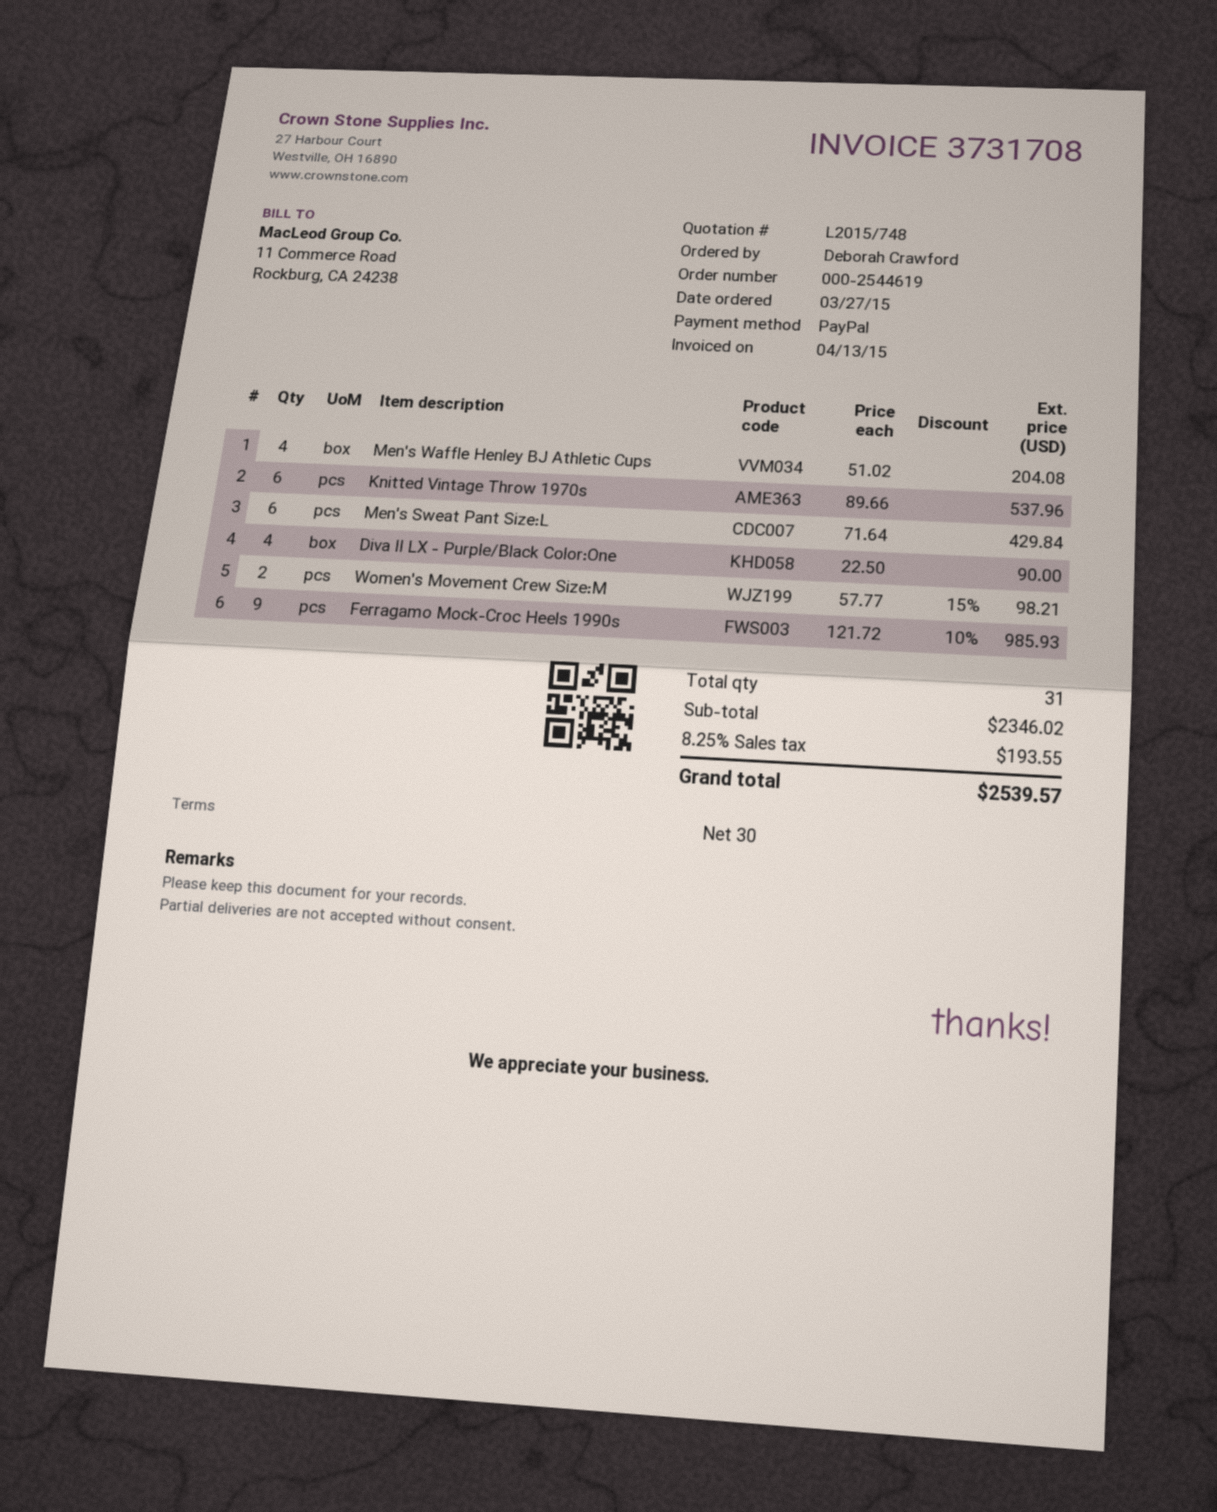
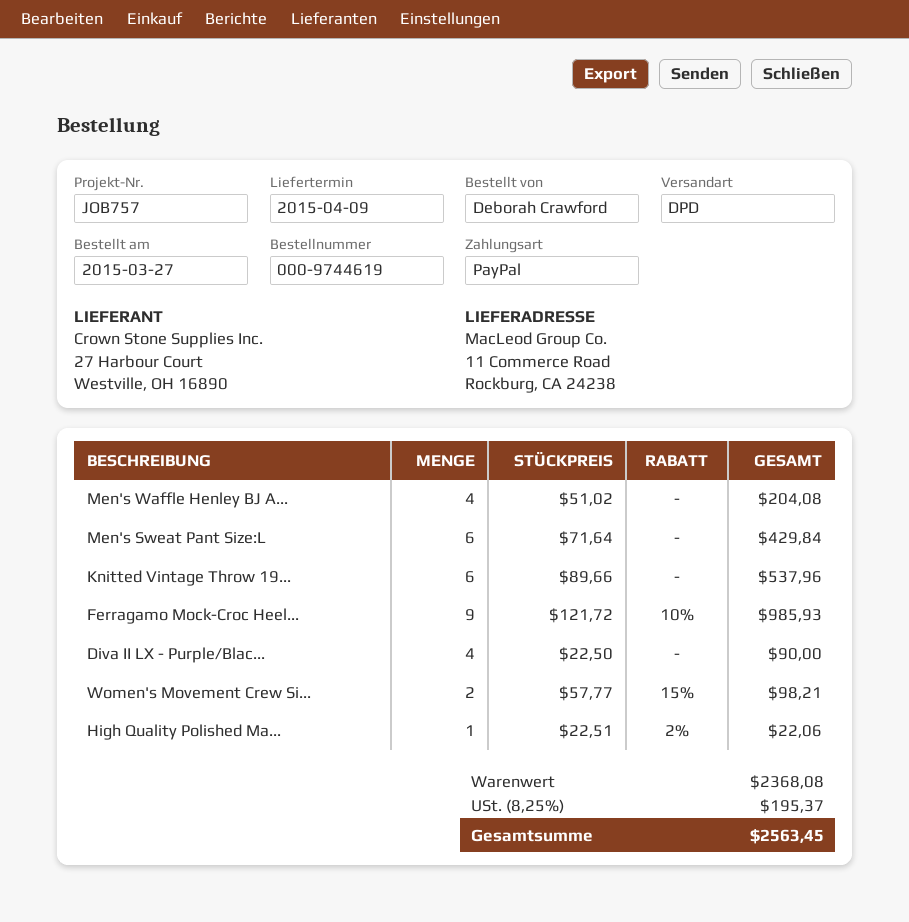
order number: 000-2544619 -> 000-9744619
High Quality Polished Ma...: none -> 1 x 22.51 - 2% = 22.06
subtotal: 2346.02 -> 2368.08
tax: 8.25% = 193.55 -> 8.25% = 195.37
total: 2539.57 -> 2563.45

